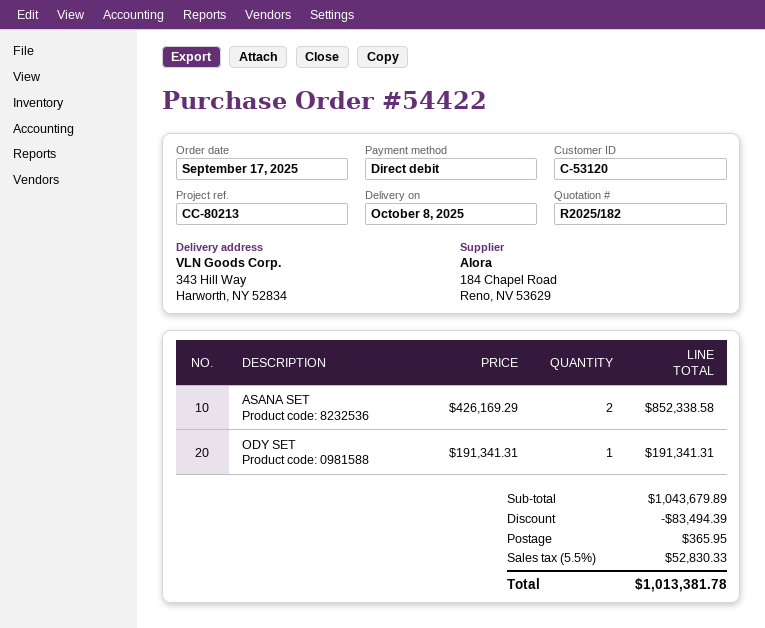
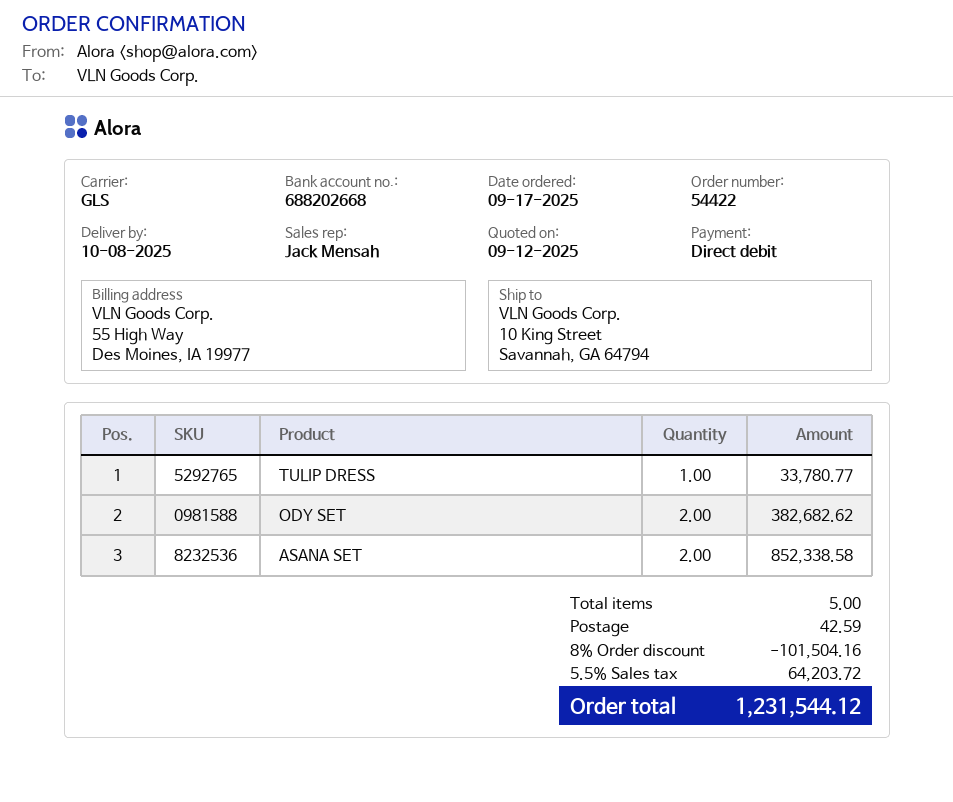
ship to: 343 Hill Way, Harworth, NY 52834 -> 10 King Street, Savannah, GA 64794
ODY SET: 1 for 191341.31 -> 2 for 382682.62
TULIP DRESS: none -> 1 for 33780.77
discount: 83494.39 -> 101504.16
shipping: 365.95 -> 42.59
tax: 5.5% = 52830.33 -> 5.5% = 64203.72
total: 1013381.78 -> 1231544.12

